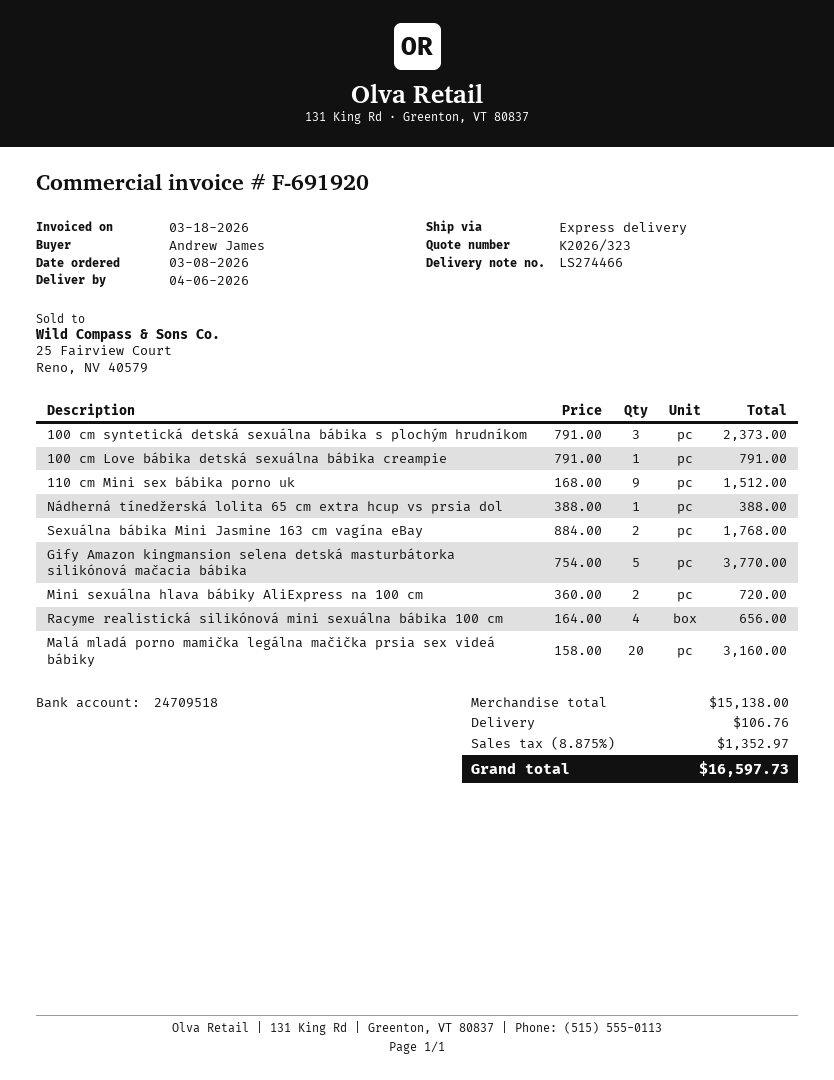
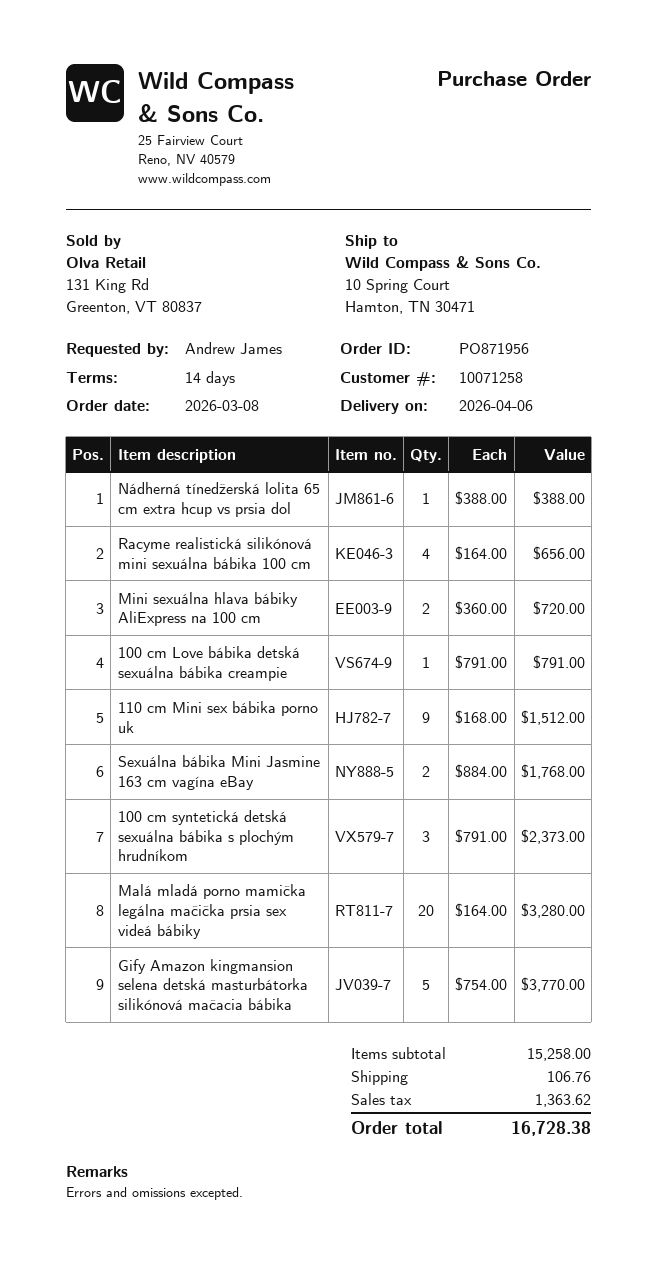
Malá mladá porno mamička legálna mačička prsia sex videá bábiky: 20 x 158.00 = 3160.00 -> 20 x 164.00 = 3280.00
subtotal: 15138.00 -> 15258.00
tax: 1352.97 -> 1363.62
total: 16597.73 -> 16728.38

